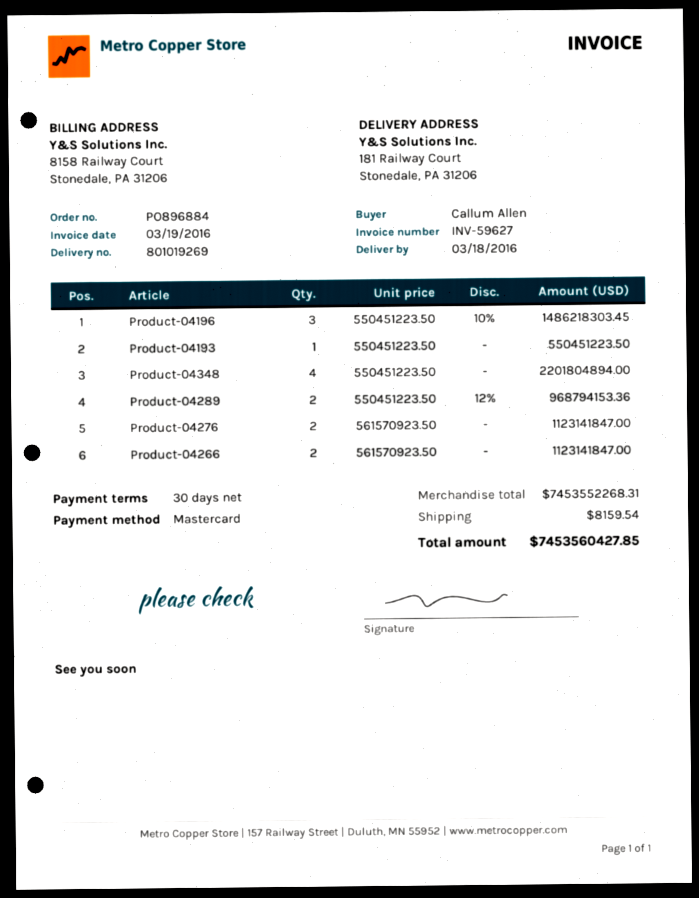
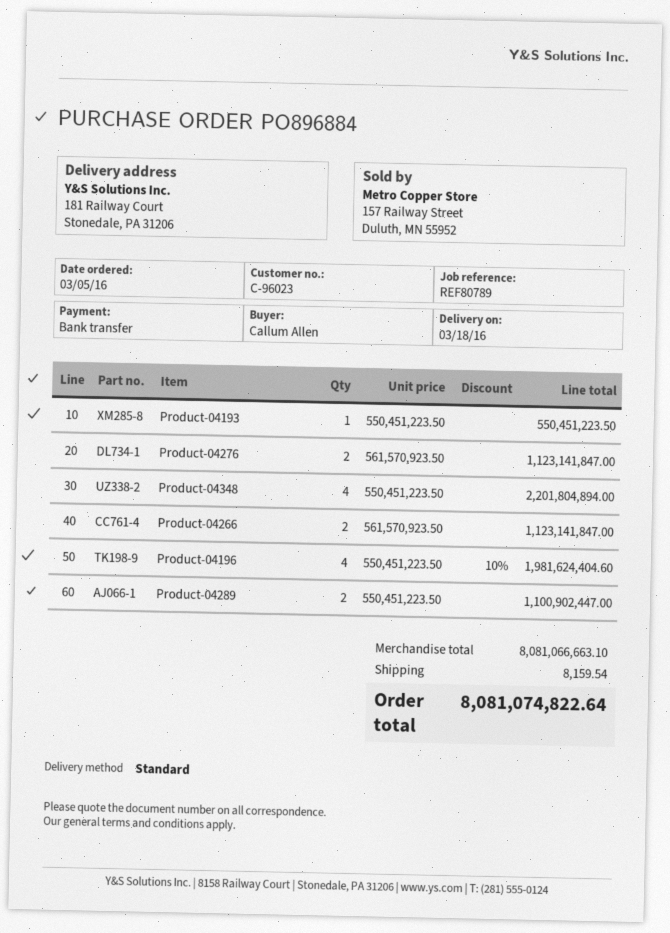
payment method: Mastercard -> bank transfer
Product-04196: 3 x 550451223.50 - 10% = 1486218303.45 -> 4 x 550451223.50 - 10% = 1981624404.60
Product-04289: 2 x 550451223.50 - 12% = 968794153.36 -> 2 x 550451223.50 = 1100902447.00
subtotal: 7453552268.31 -> 8081066663.10
total: 7453560427.85 -> 8081074822.64

